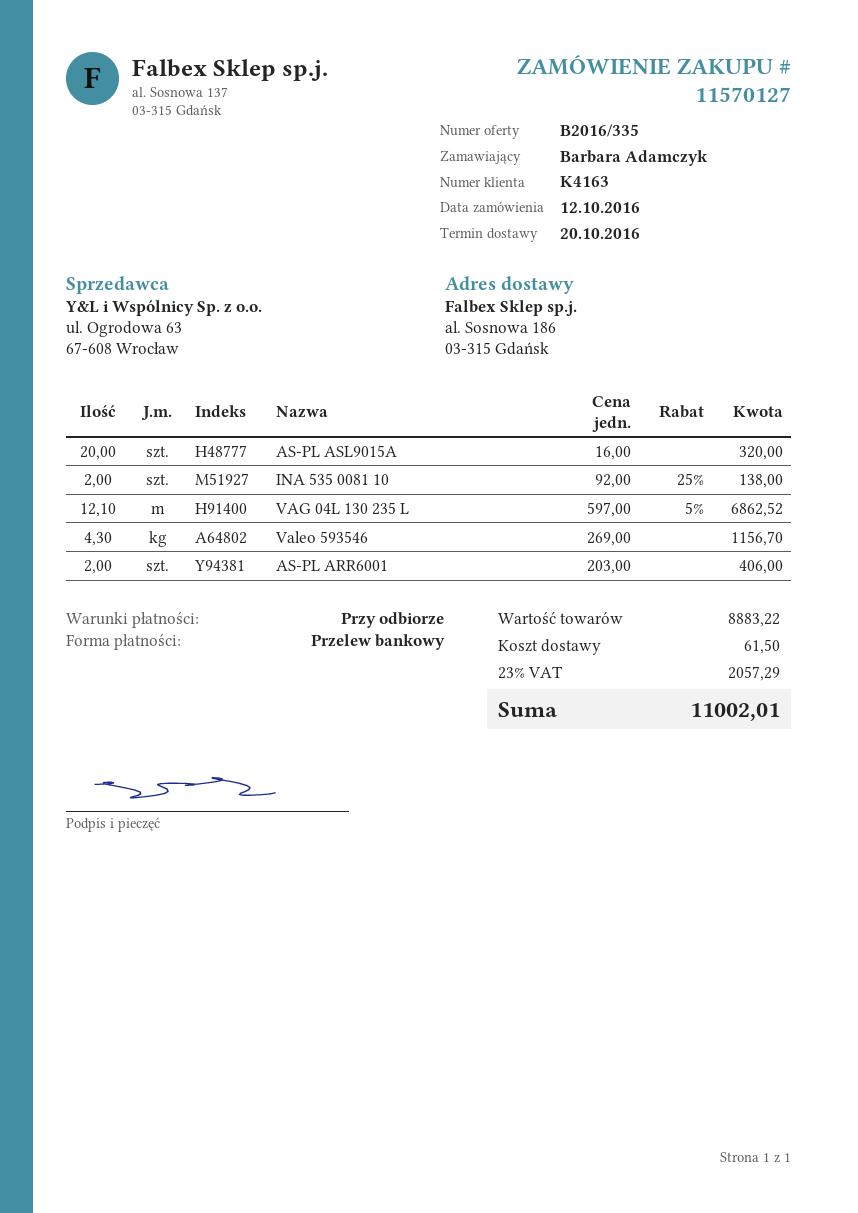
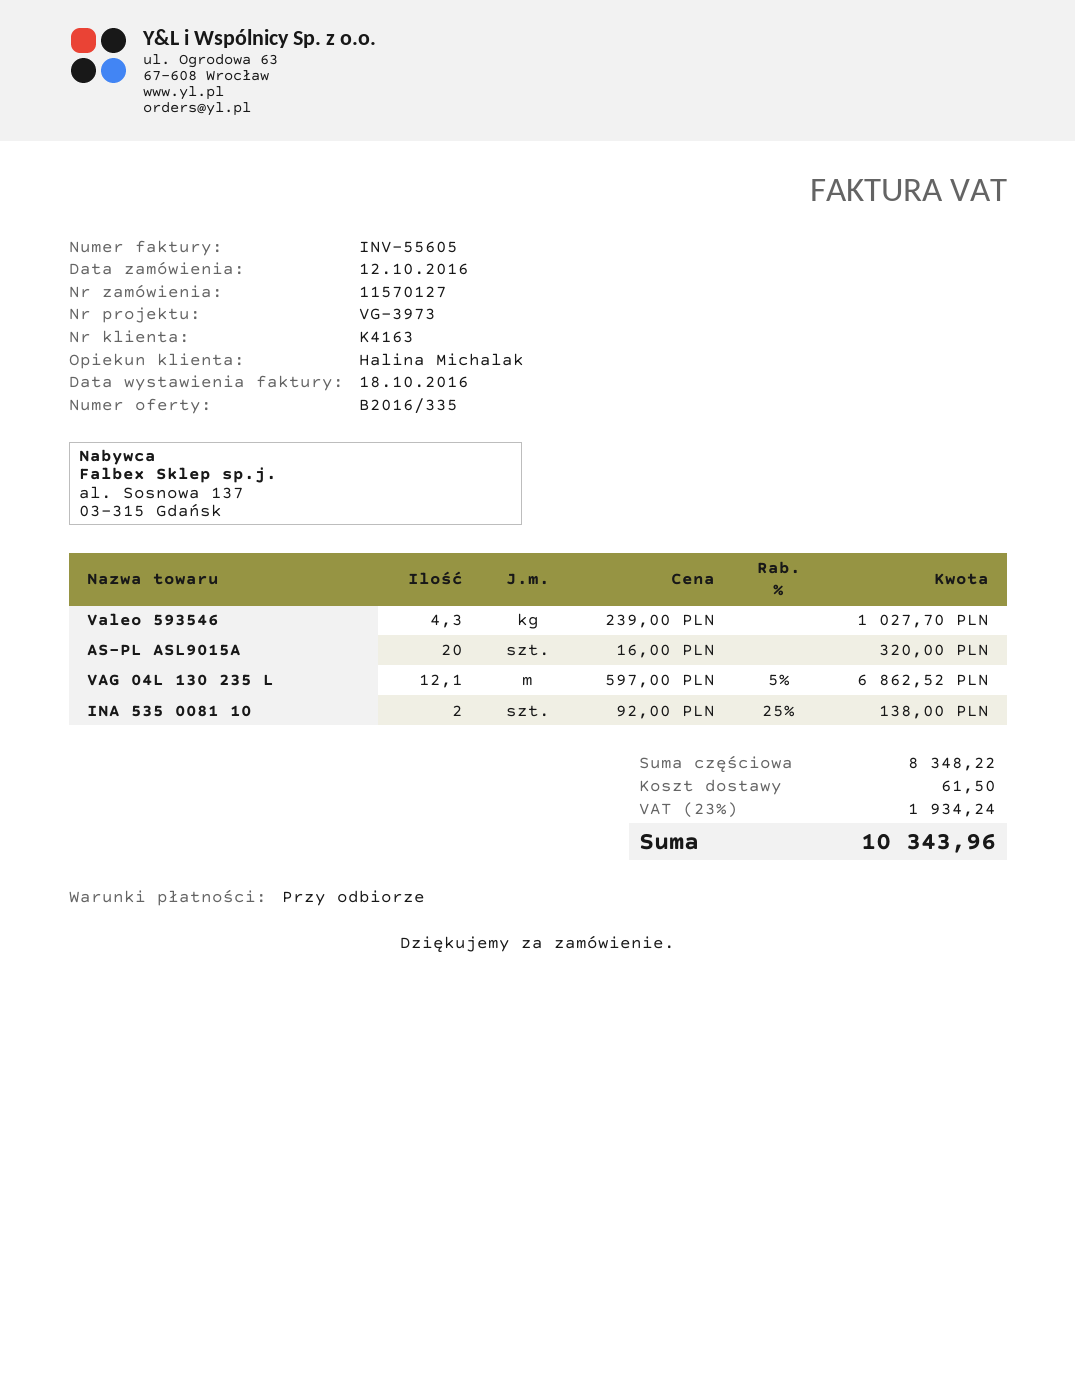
Valeo 593546: 4.3 x 269.00 = 1156.70 -> 4.3 x 239.00 = 1027.70
AS-PL ARR6001: 2 x 203.00 = 406.00 -> none
subtotal: 8883.22 -> 8348.22
tax: 23% = 2057.29 -> 23% = 1934.24
total: 11002.01 -> 10343.96

